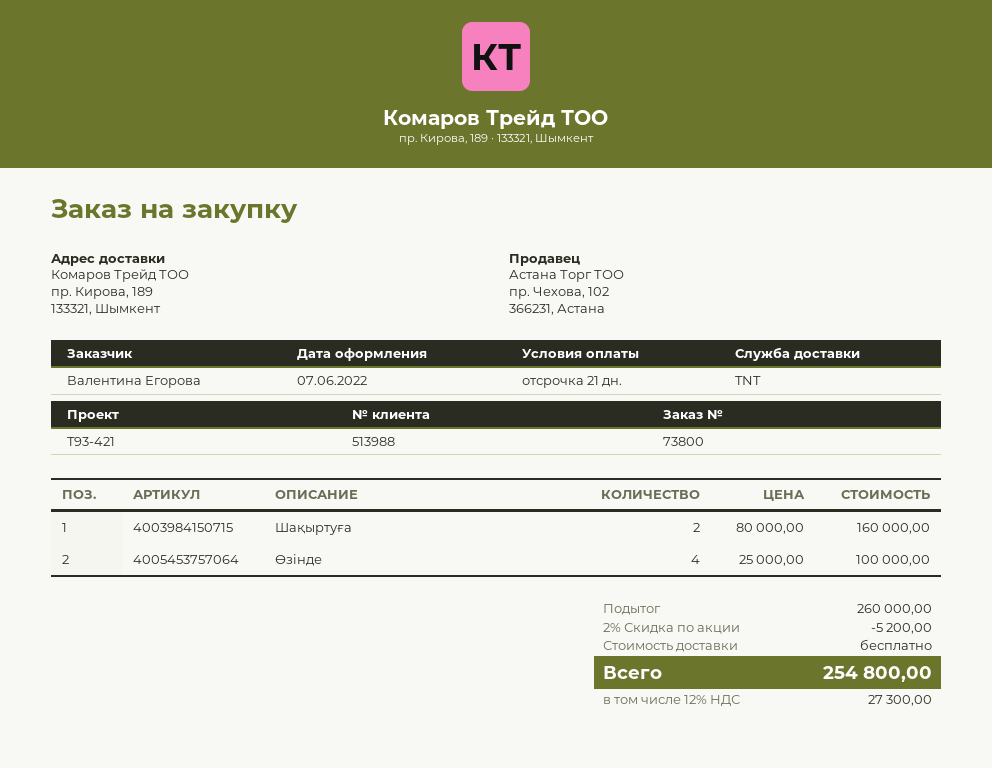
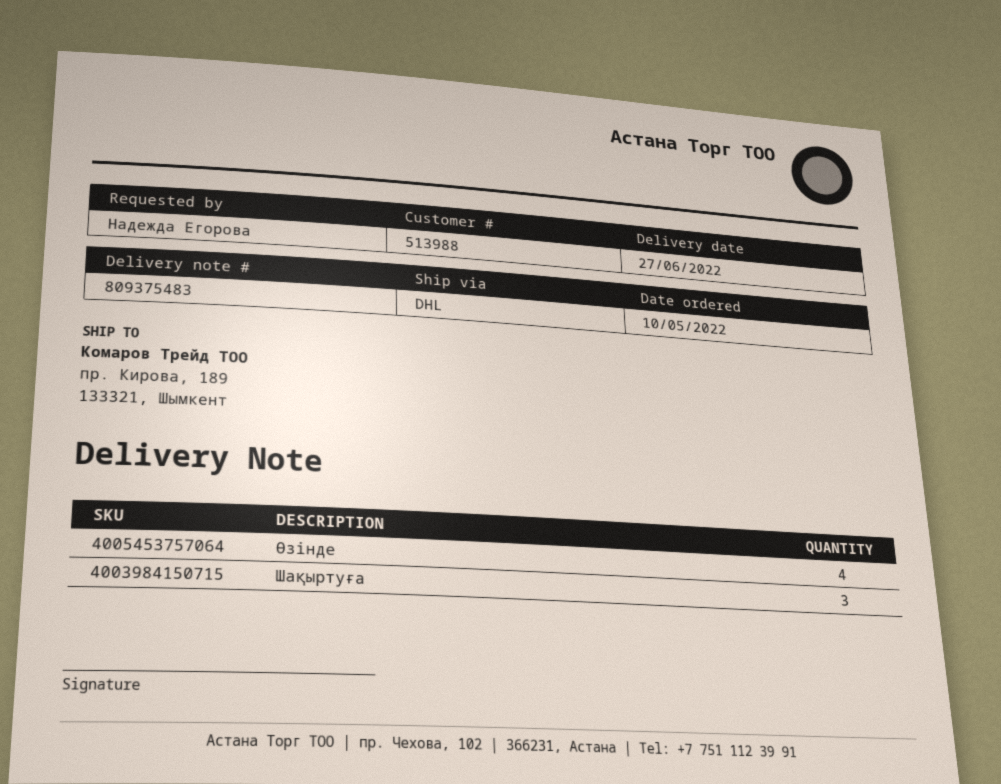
order date: 2022-06-07 -> 2022-05-10
ordered by: Валентина Егорова -> Надежда Егорова
shipping method: TNT -> DHL
Шақыртуға: 2 -> 3

